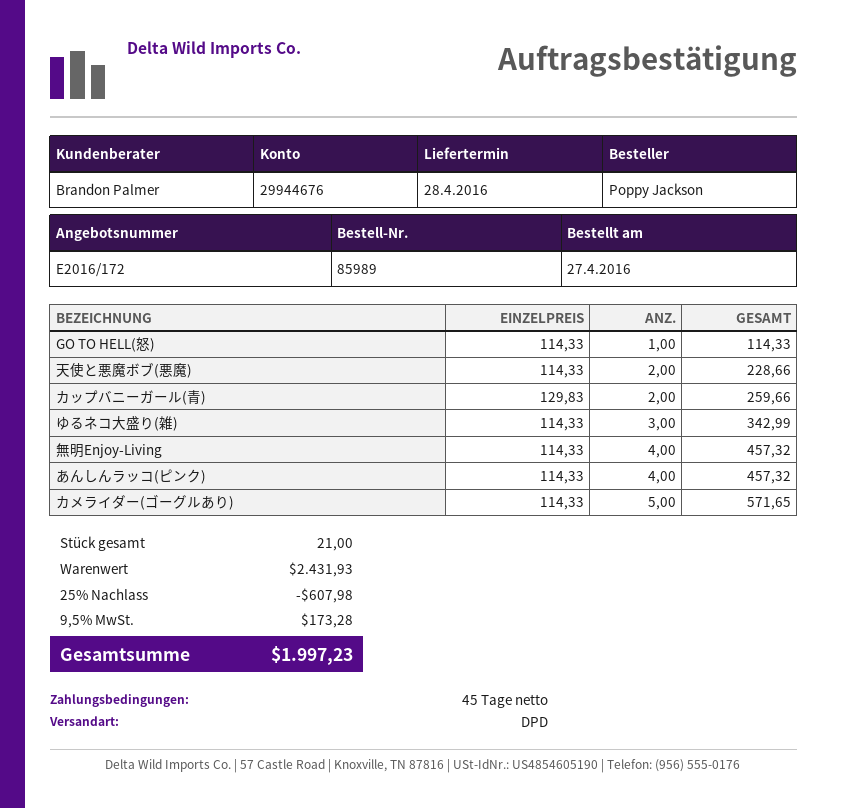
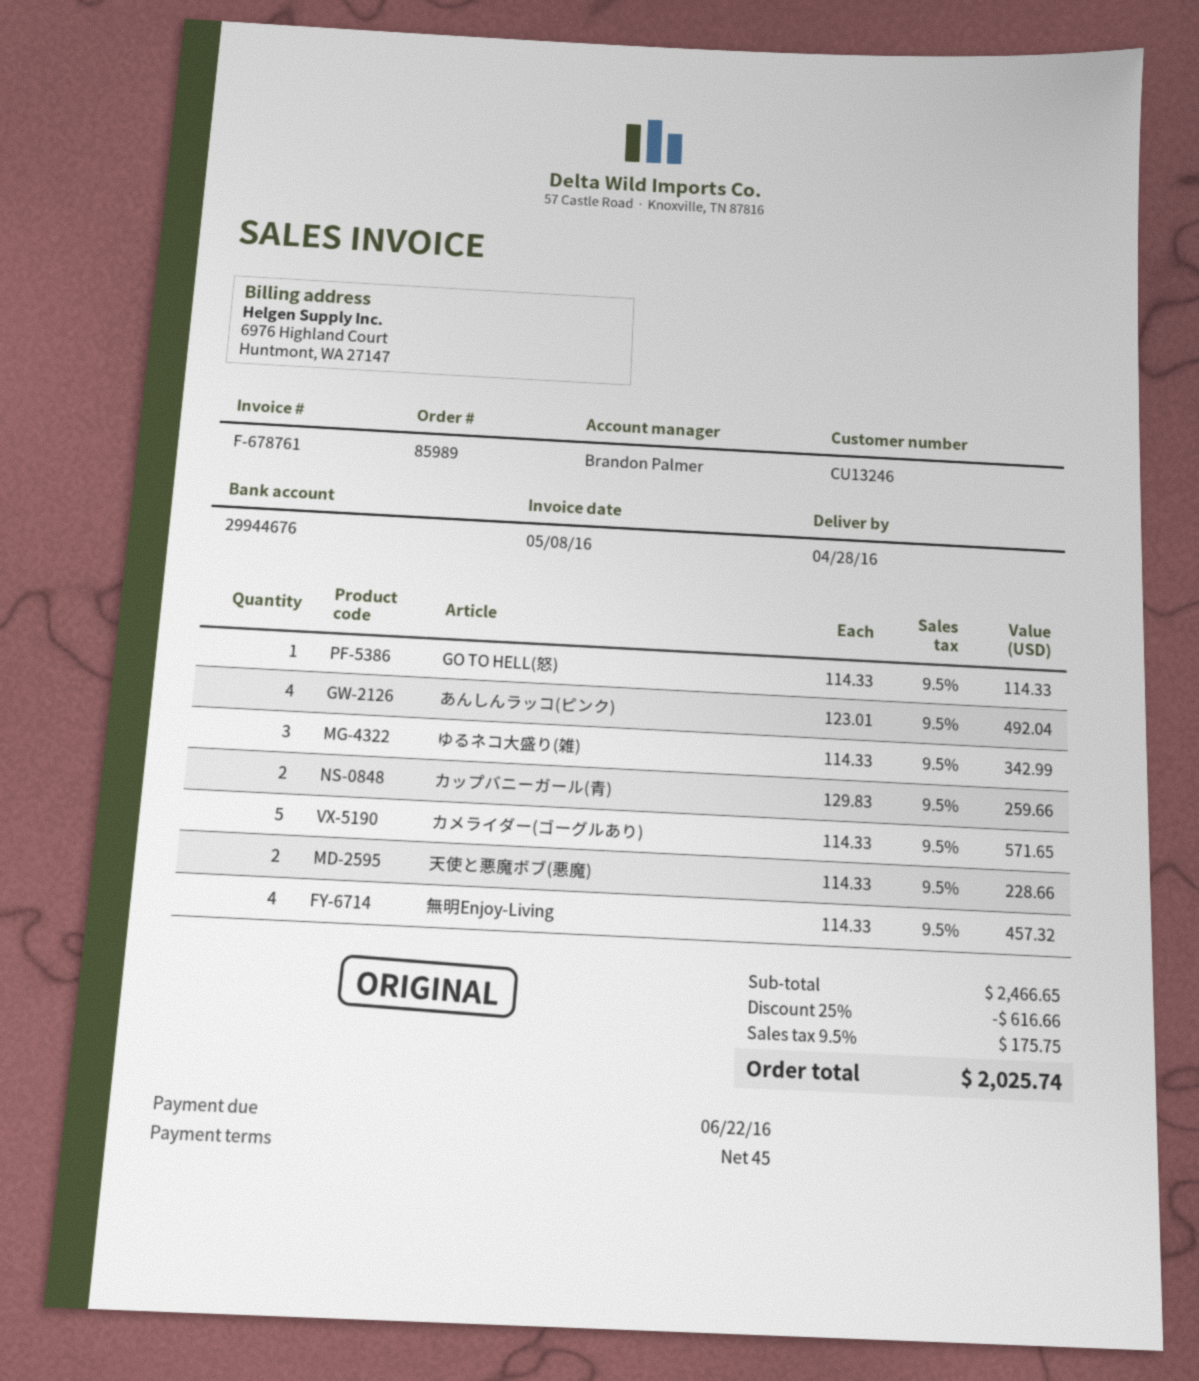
あんしんラッコ(ピンク): 4 x 114.33 = 457.32 -> 4 x 123.01 = 492.04
subtotal: 2431.93 -> 2466.65
discount: 25% = 607.98 -> 25% = 616.66
tax: 9.5% = 173.28 -> 9.5% = 175.75
total: 1997.23 -> 2025.74

